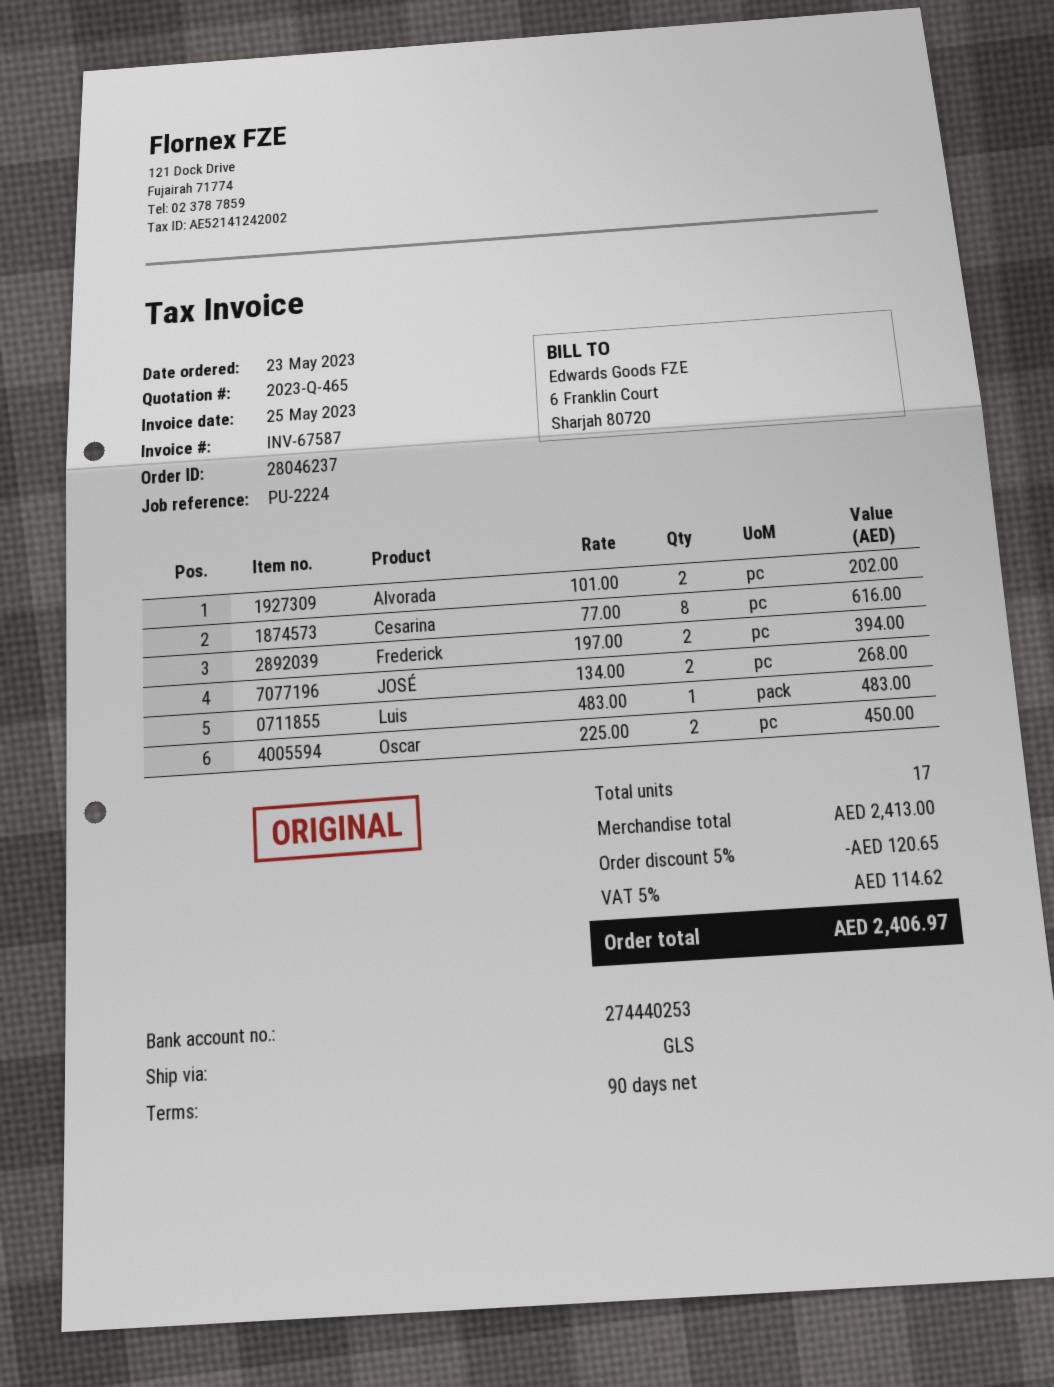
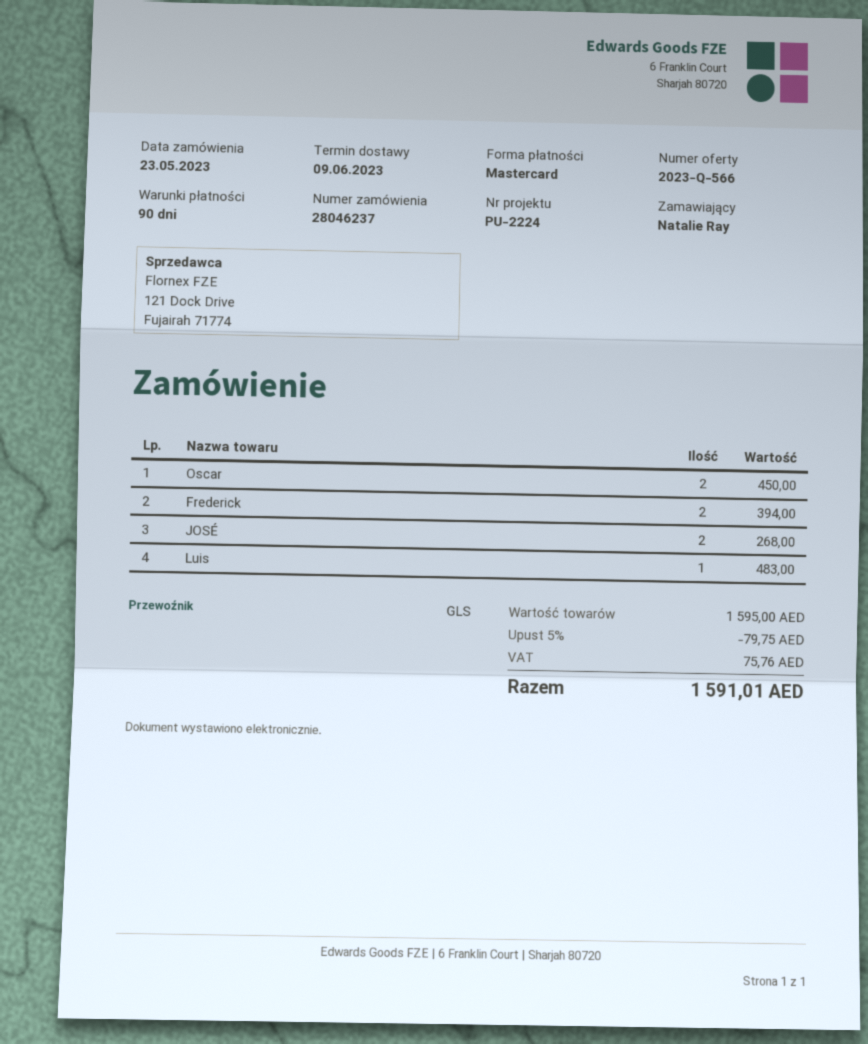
quote number: 2023-Q-465 -> 2023-Q-566
Alvorada: 2 for 202.00 -> none
Cesarina: 8 for 616.00 -> none
subtotal: 2413.00 -> 1595.00
discount: 5% = 120.65 -> 5% = 79.75
tax: 114.62 -> 75.76
total: 2406.97 -> 1591.01

